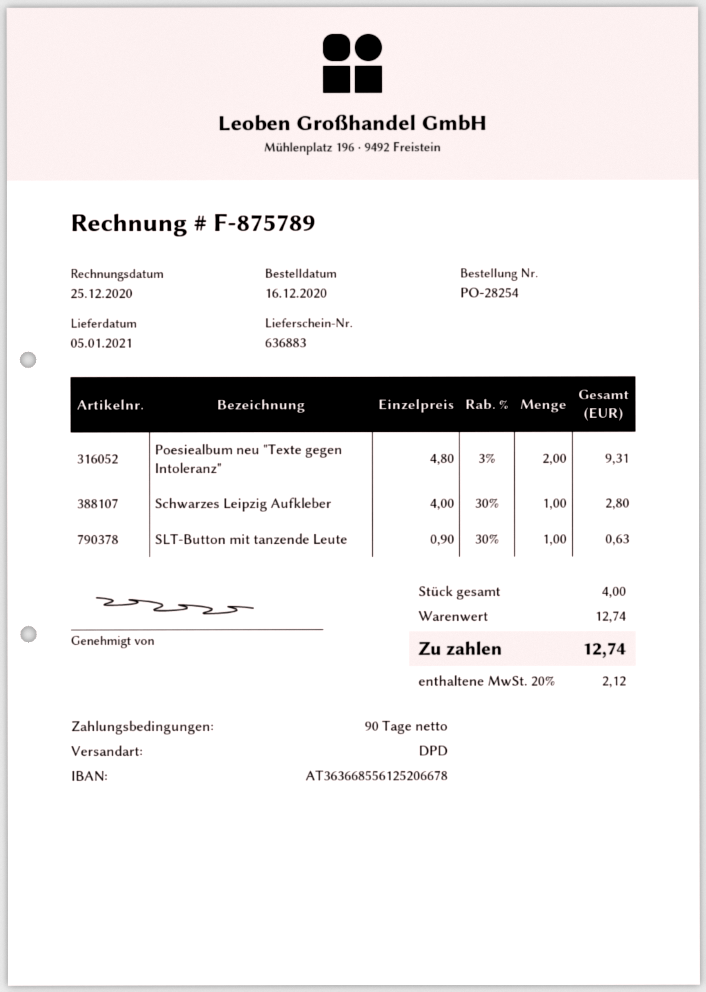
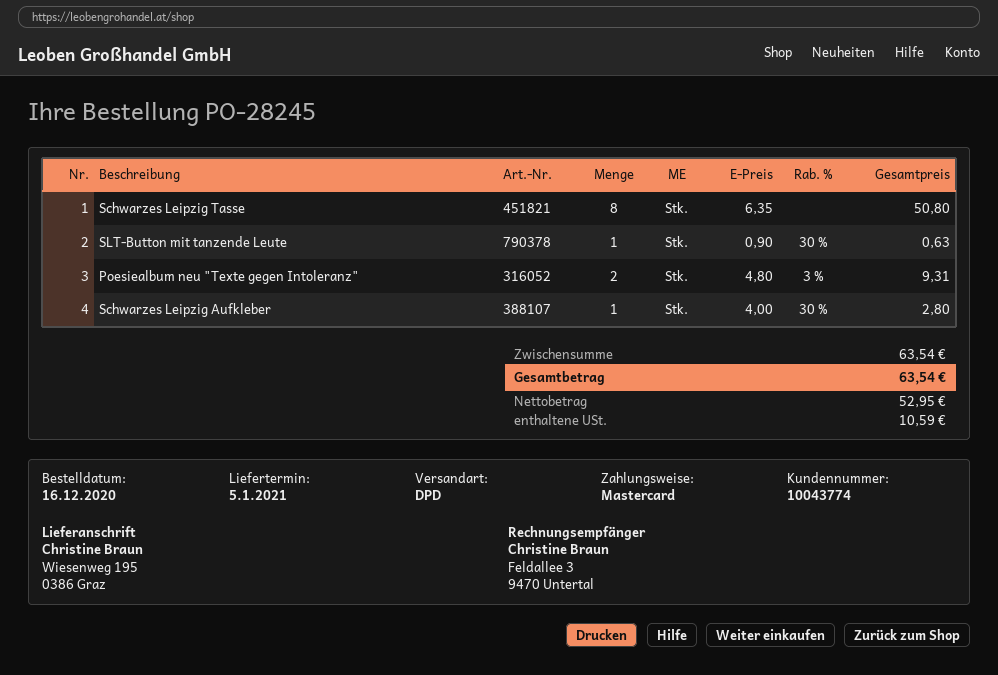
order number: PO-28254 -> PO-28245
Schwarzes Leipzig Tasse: none -> 8 x 6.35 = 50.80
subtotal: 12.74 -> 63.54
tax: 2.12 -> 10.59
total: 12.74 -> 63.54

